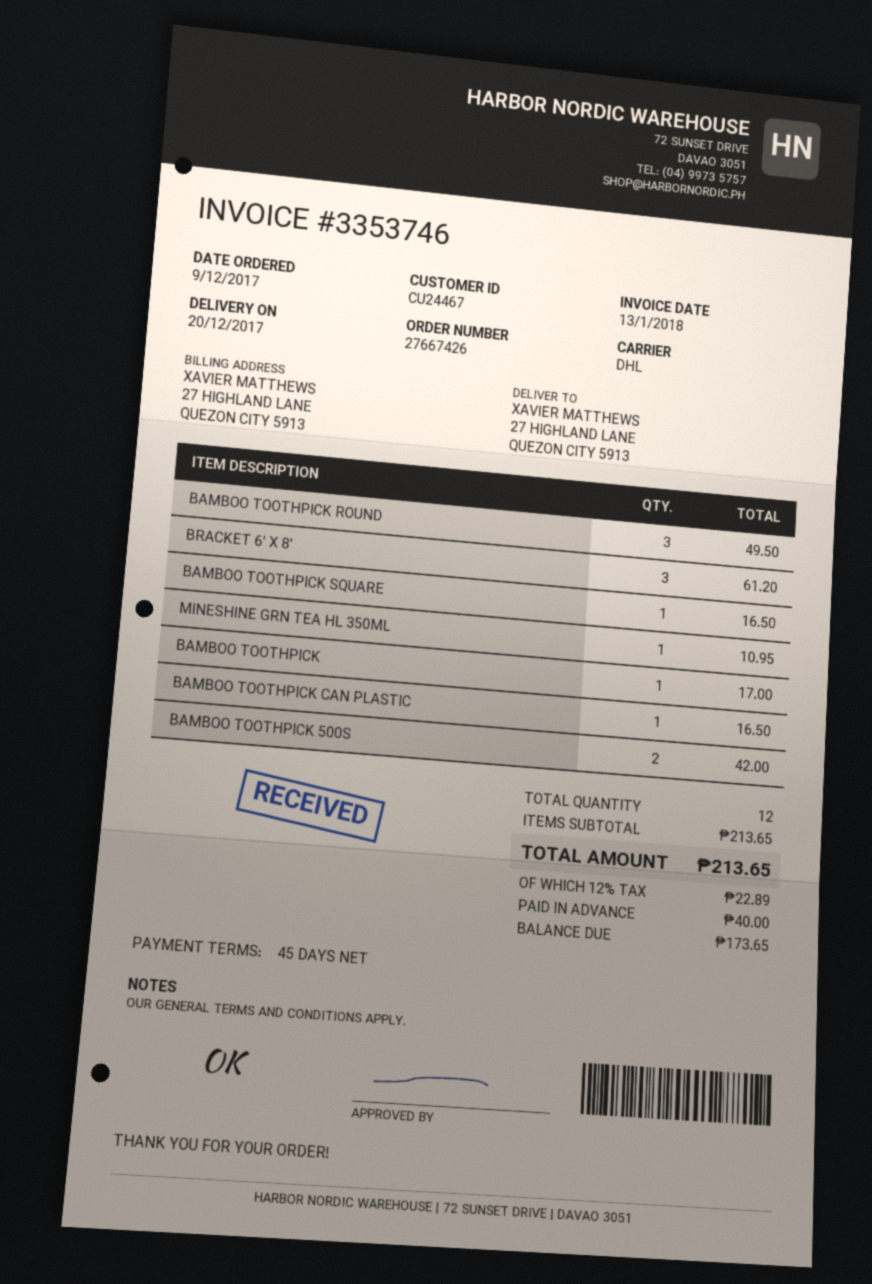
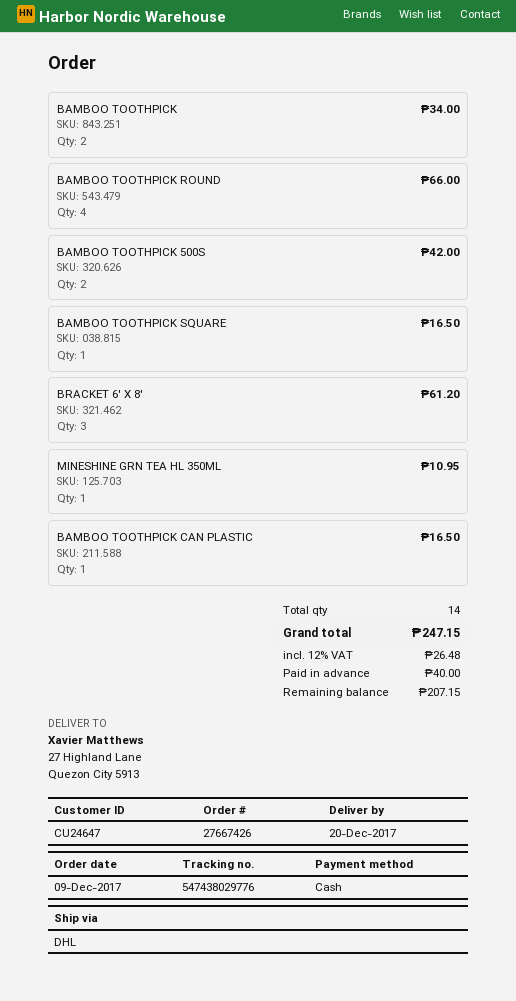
customer number: CU24467 -> CU24647
BAMBOO TOOTHPICK ROUND: 3 for 49.50 -> 4 for 66.00
BAMBOO TOOTHPICK: 1 for 17.00 -> 2 for 34.00
total quantity: 12 -> 14
tax: 12% = 22.89 -> 12% = 26.48
total: 213.65 -> 247.15
balance: 173.65 -> 207.15

